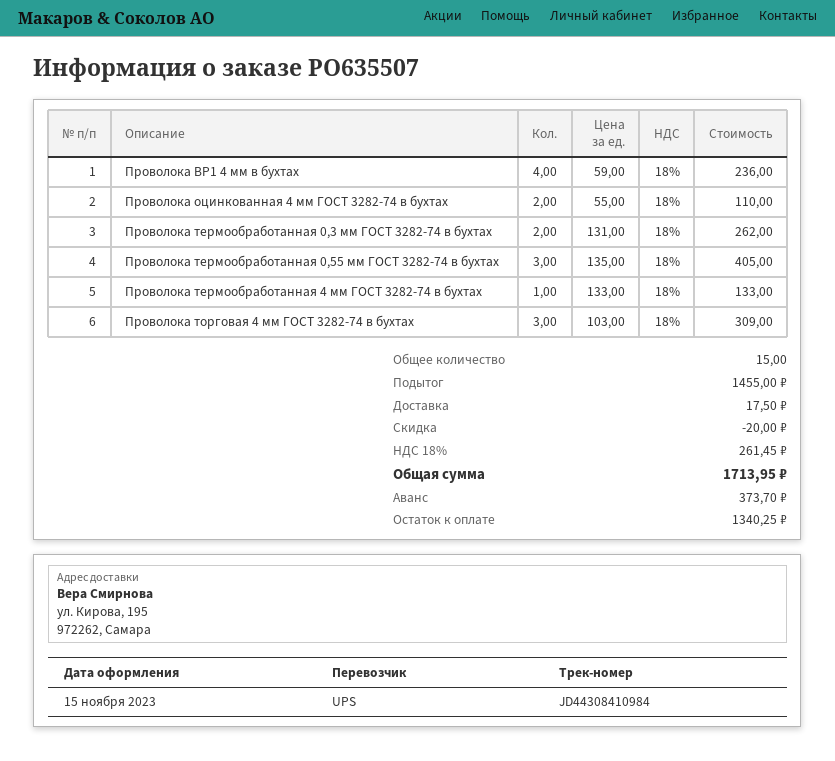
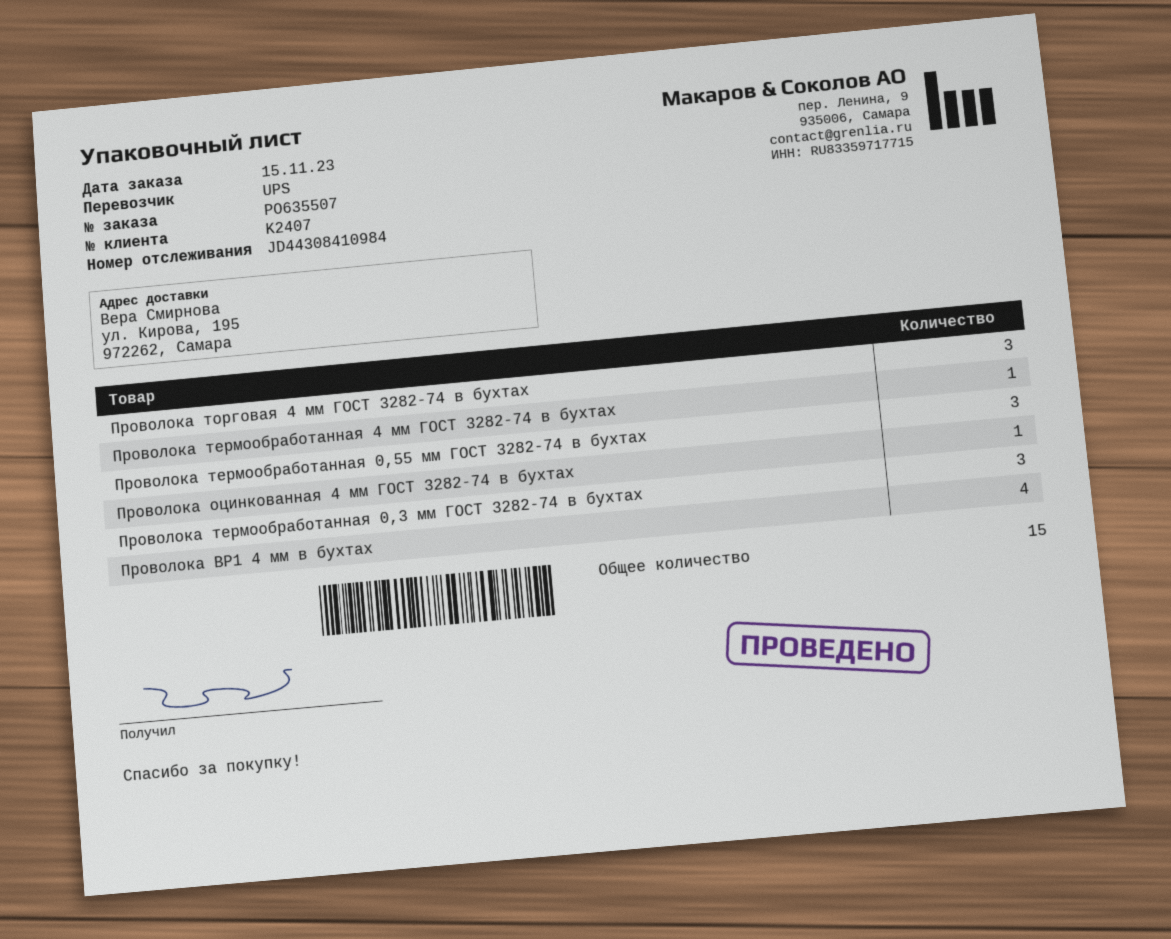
Проволока оцинкованная 4 мм ГОСТ 3282-74 в бухтах: 2 -> 1
Проволока термообработанная 0,3 мм ГОСТ 3282-74 в бухтах: 2 -> 3

